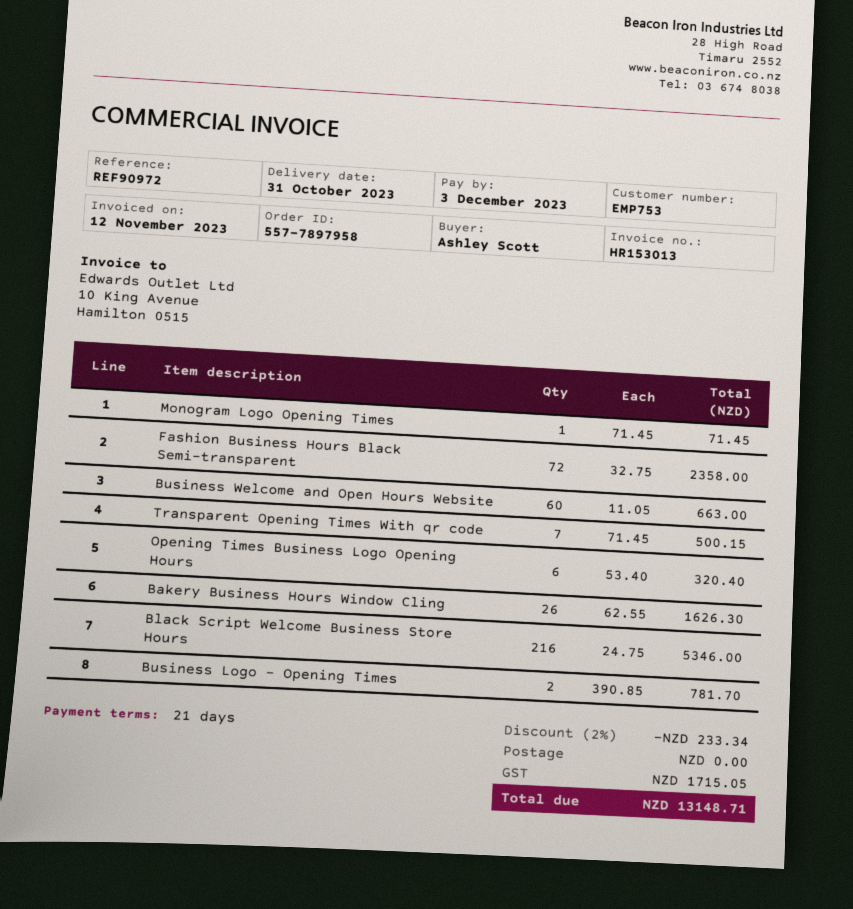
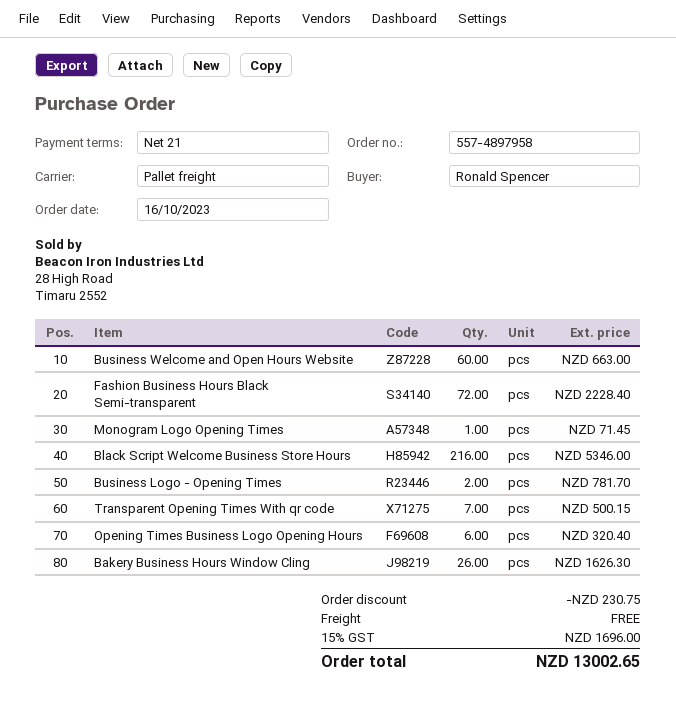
order number: 557-7897958 -> 557-4897958
ordered by: Ashley Scott -> Ronald Spencer
Fashion Business Hours Black Semi-transparent: 72 for 2358.00 -> 72 for 2228.40
discount: 233.34 -> 230.75
tax: 1715.05 -> 1696.00
total: 13148.71 -> 13002.65

